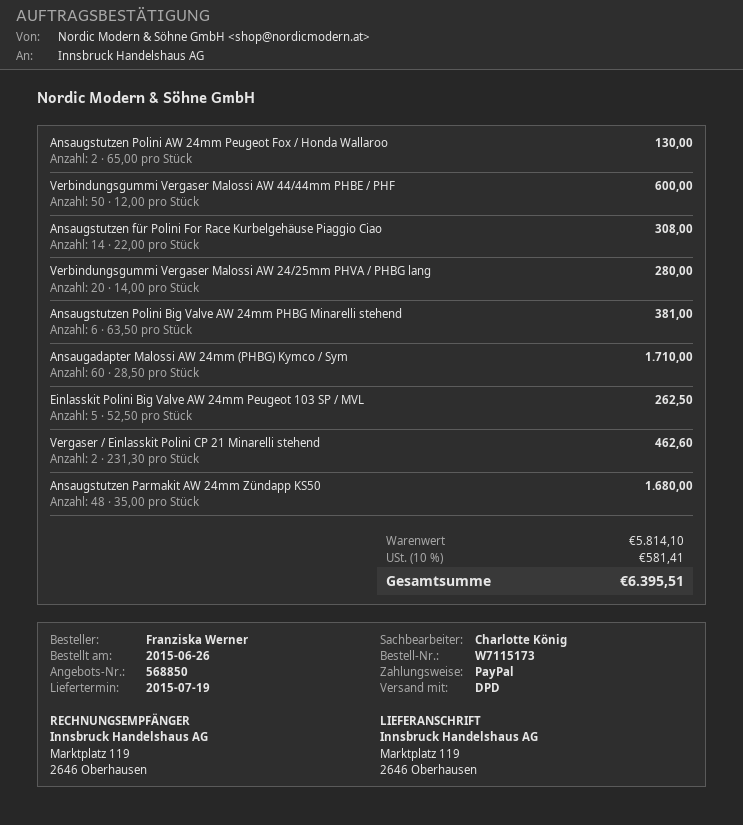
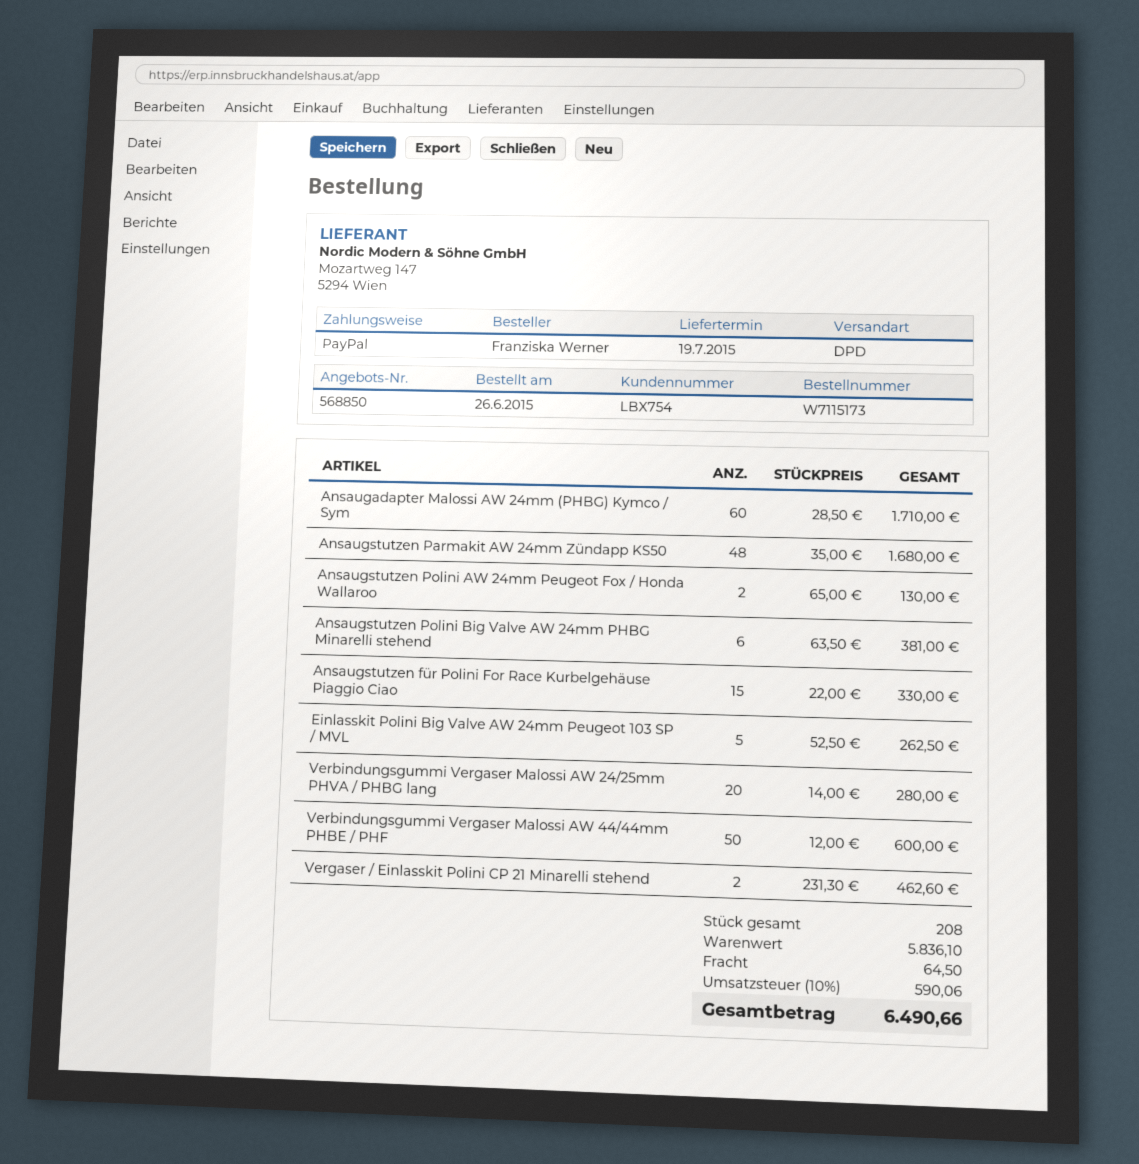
Ansaugstutzen für Polini For Race Kurbelgehäuse Piaggio Ciao: 14 x 22.00 = 308.00 -> 15 x 22.00 = 330.00
subtotal: 5814.10 -> 5836.10
shipping: none -> 64.50
tax: 10% = 581.41 -> 10% = 590.06
total: 6395.51 -> 6490.66

